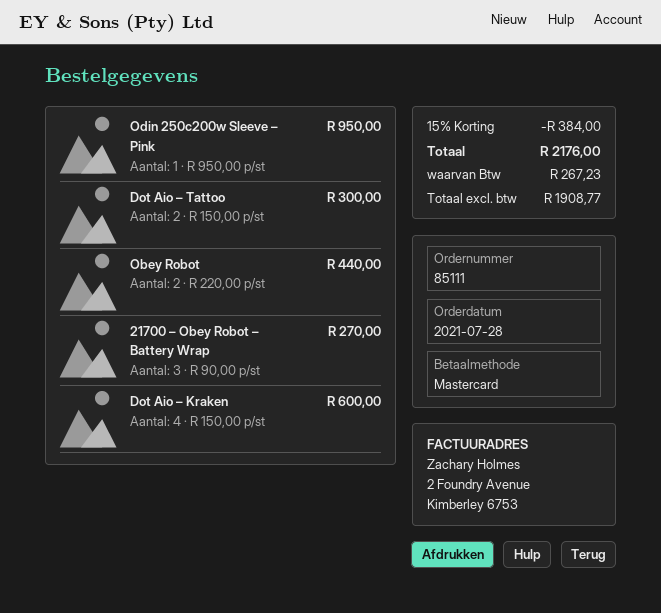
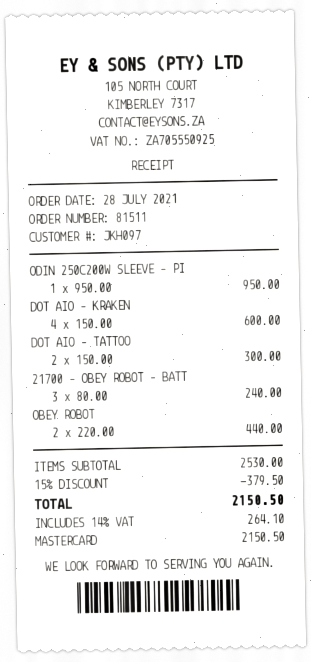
order number: 85111 -> 81511
21700 – Obey Robot – Battery Wrap: 3 x 90.00 = 270.00 -> 3 x 80.00 = 240.00
discount: 15% = 384.00 -> 15% = 379.50
tax: 267.23 -> 264.10
total: 2176.00 -> 2150.50

